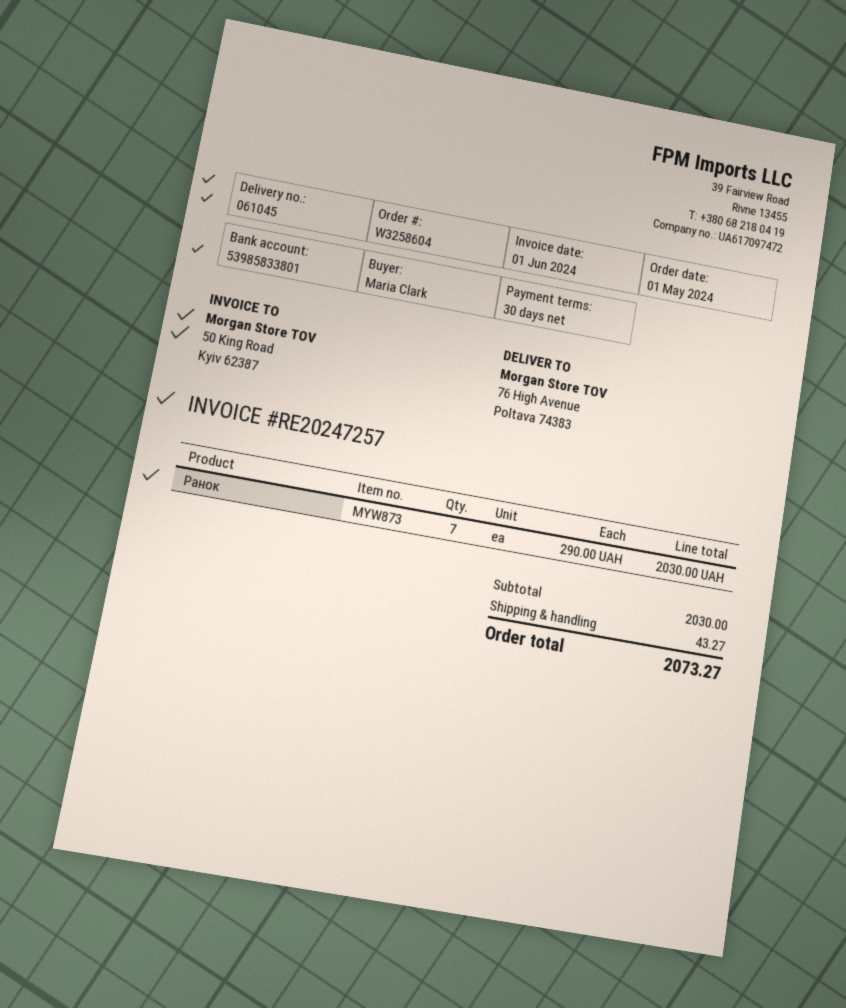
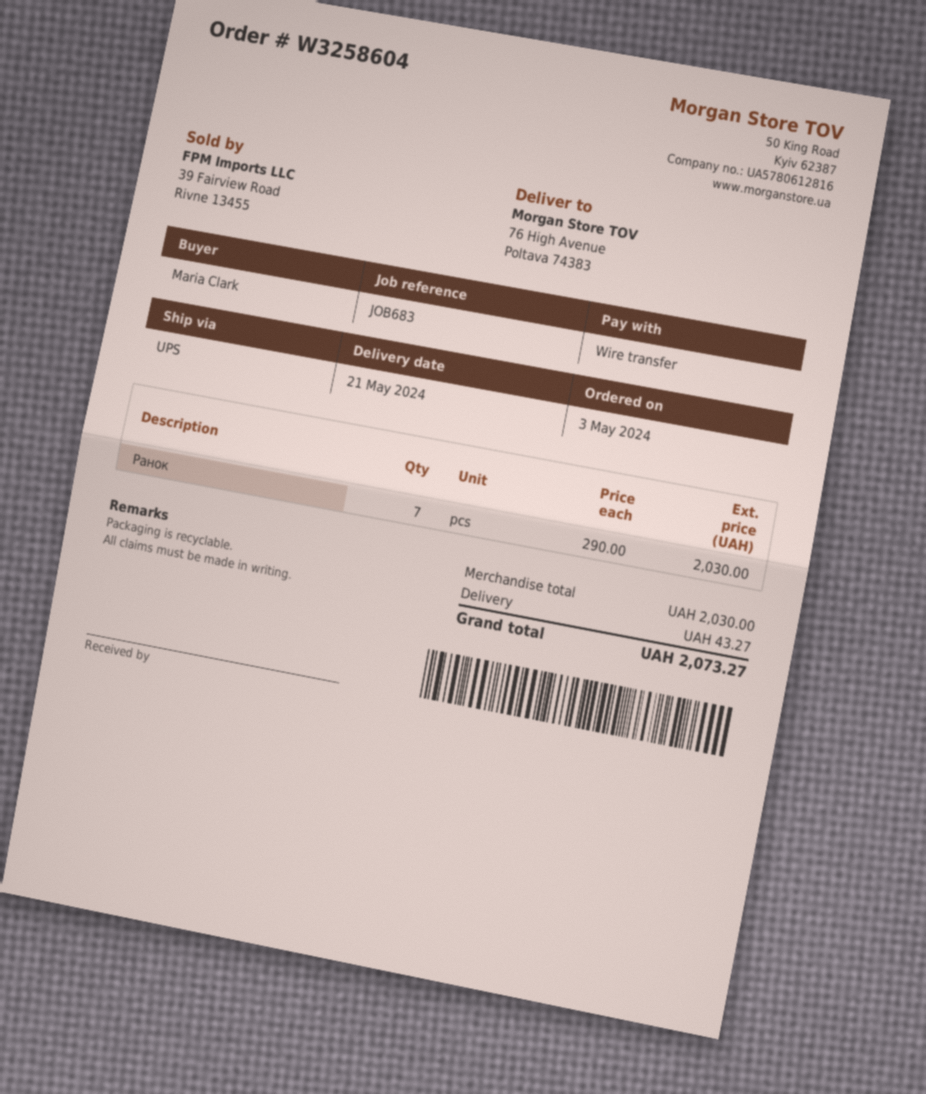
order date: 2024-05-01 -> 2024-05-03

